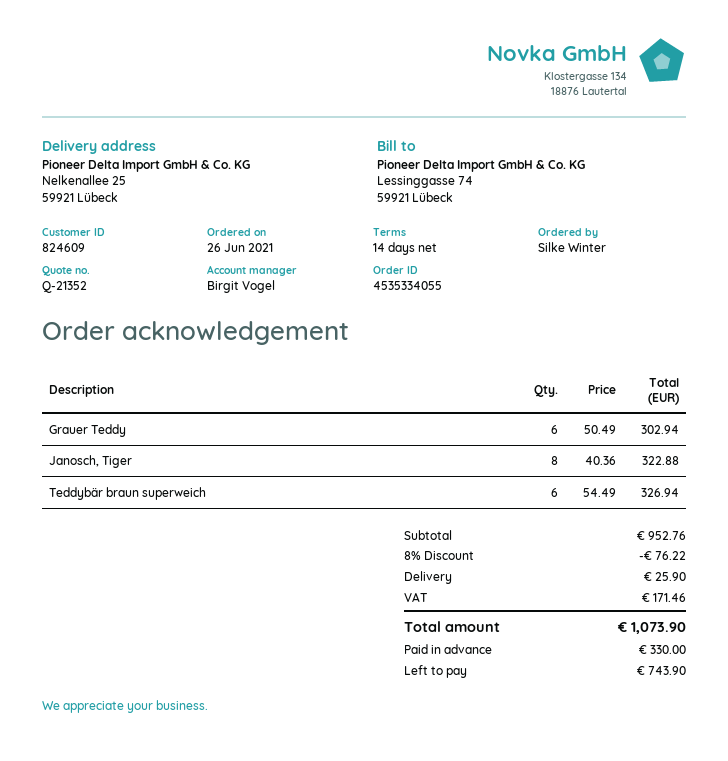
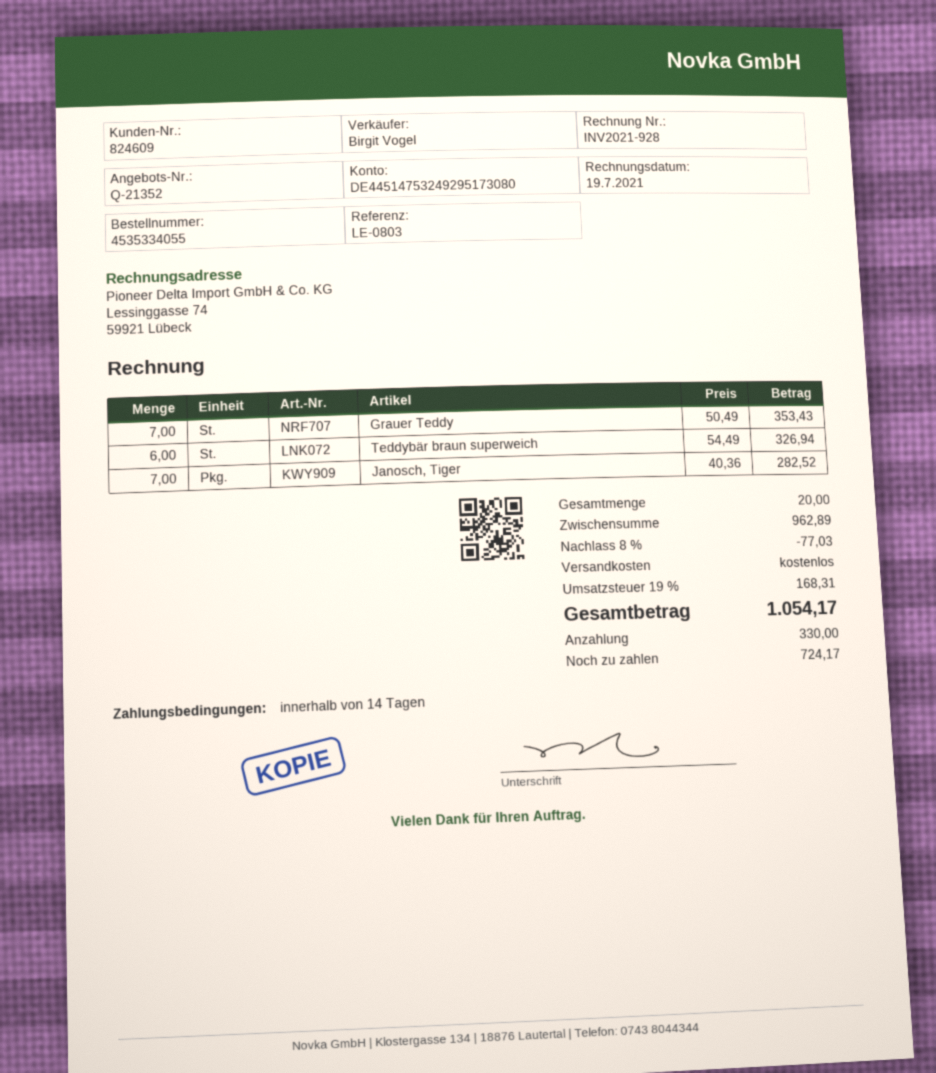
Grauer Teddy: 6 x 50.49 = 302.94 -> 7 x 50.49 = 353.43
Janosch, Tiger: 8 x 40.36 = 322.88 -> 7 x 40.36 = 282.52
subtotal: 952.76 -> 962.89
discount: 8% = 76.22 -> 8% = 77.03
shipping: 25.90 -> 0.00
tax: 171.46 -> 168.31
total: 1073.90 -> 1054.17
balance: 743.90 -> 724.17

